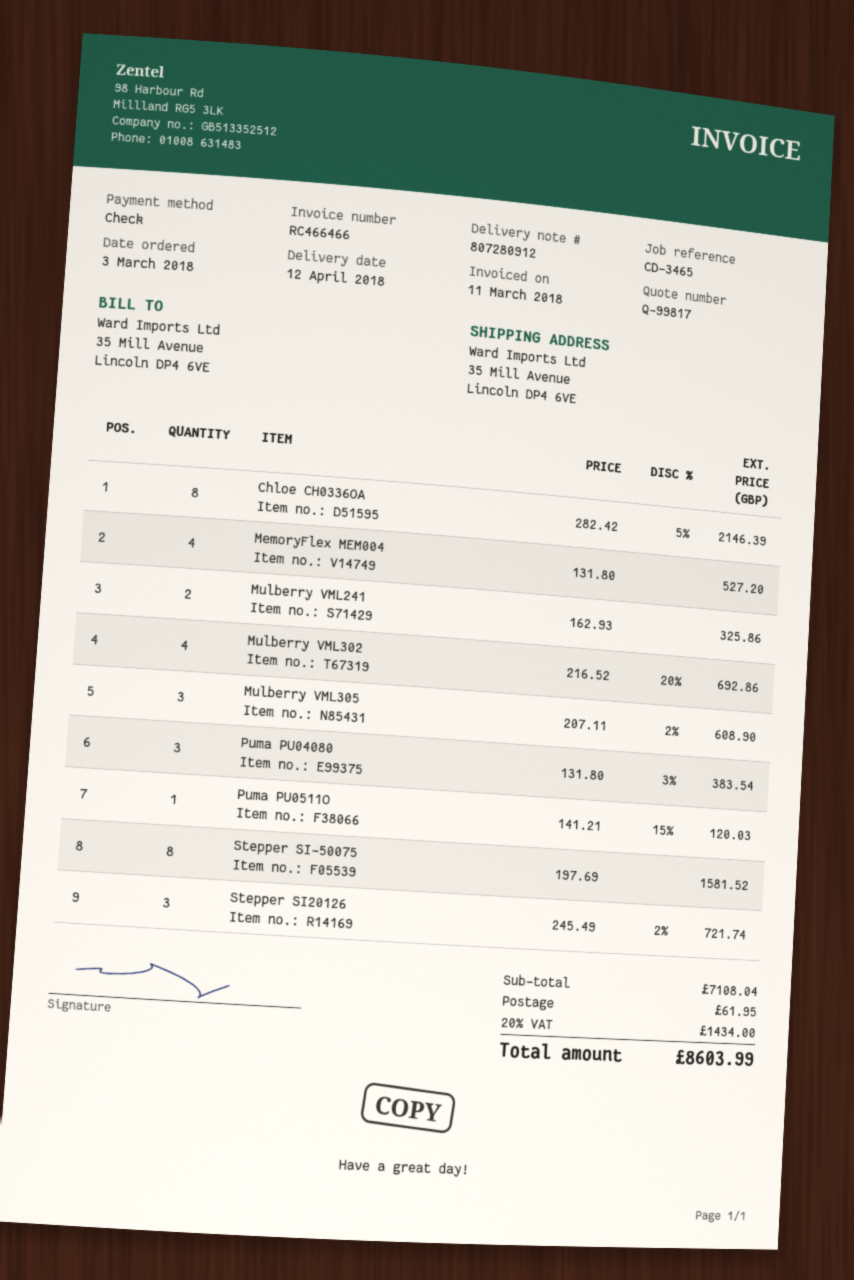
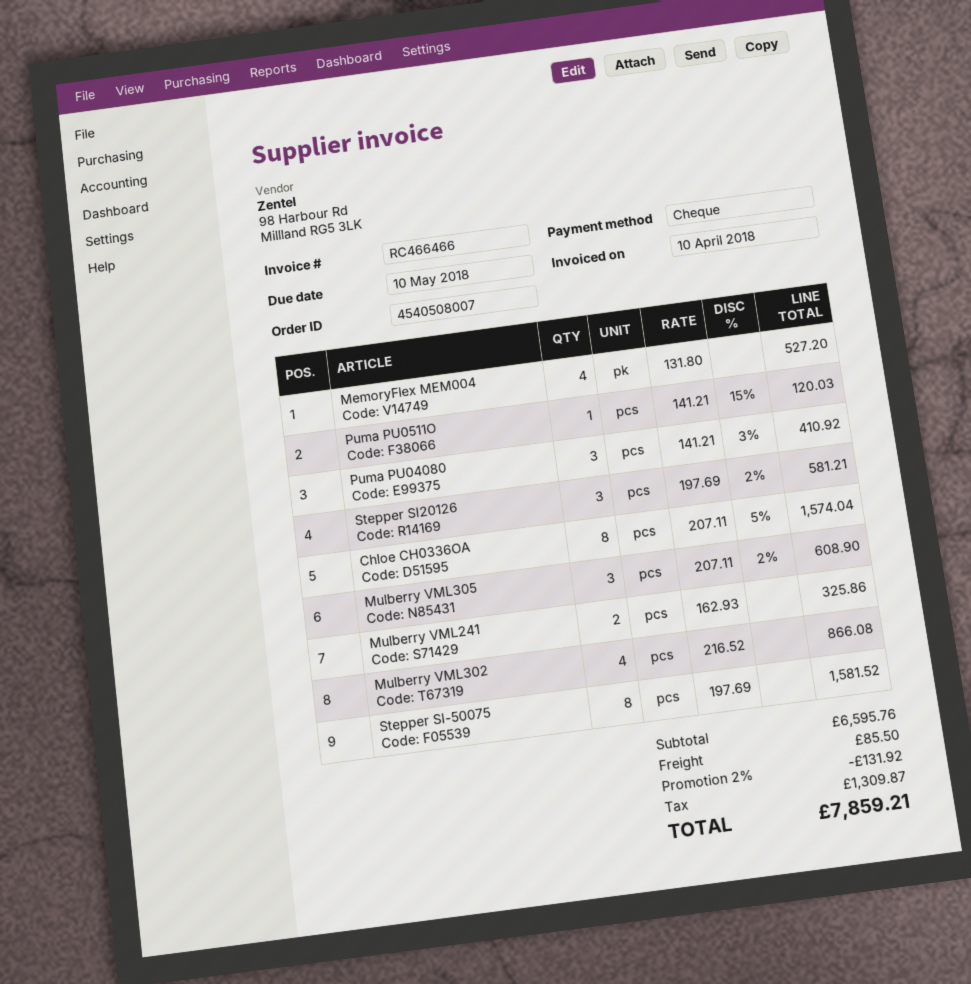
invoice date: 2018-03-11 -> 2018-04-10
Chloe CH0336OA: 8 x 282.42 - 5% = 2146.39 -> 8 x 207.11 - 5% = 1574.04
Mulberry VML302: 4 x 216.52 - 20% = 692.86 -> 4 x 216.52 = 866.08
Puma PU04080: 3 x 131.80 - 3% = 383.54 -> 3 x 141.21 - 3% = 410.92
Stepper SI20126: 3 x 245.49 - 2% = 721.74 -> 3 x 197.69 - 2% = 581.21
subtotal: 7108.04 -> 6595.76
discount: none -> 2% = 131.92
shipping: 61.95 -> 85.50
tax: 1434.00 -> 1309.87
total: 8603.99 -> 7859.21

